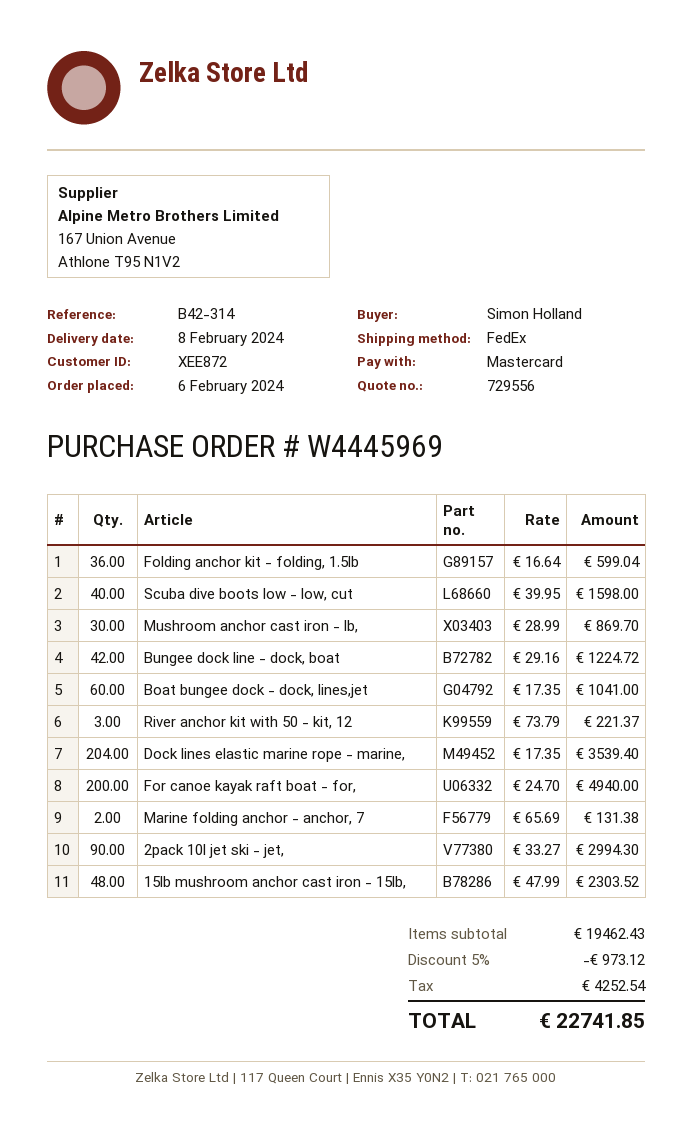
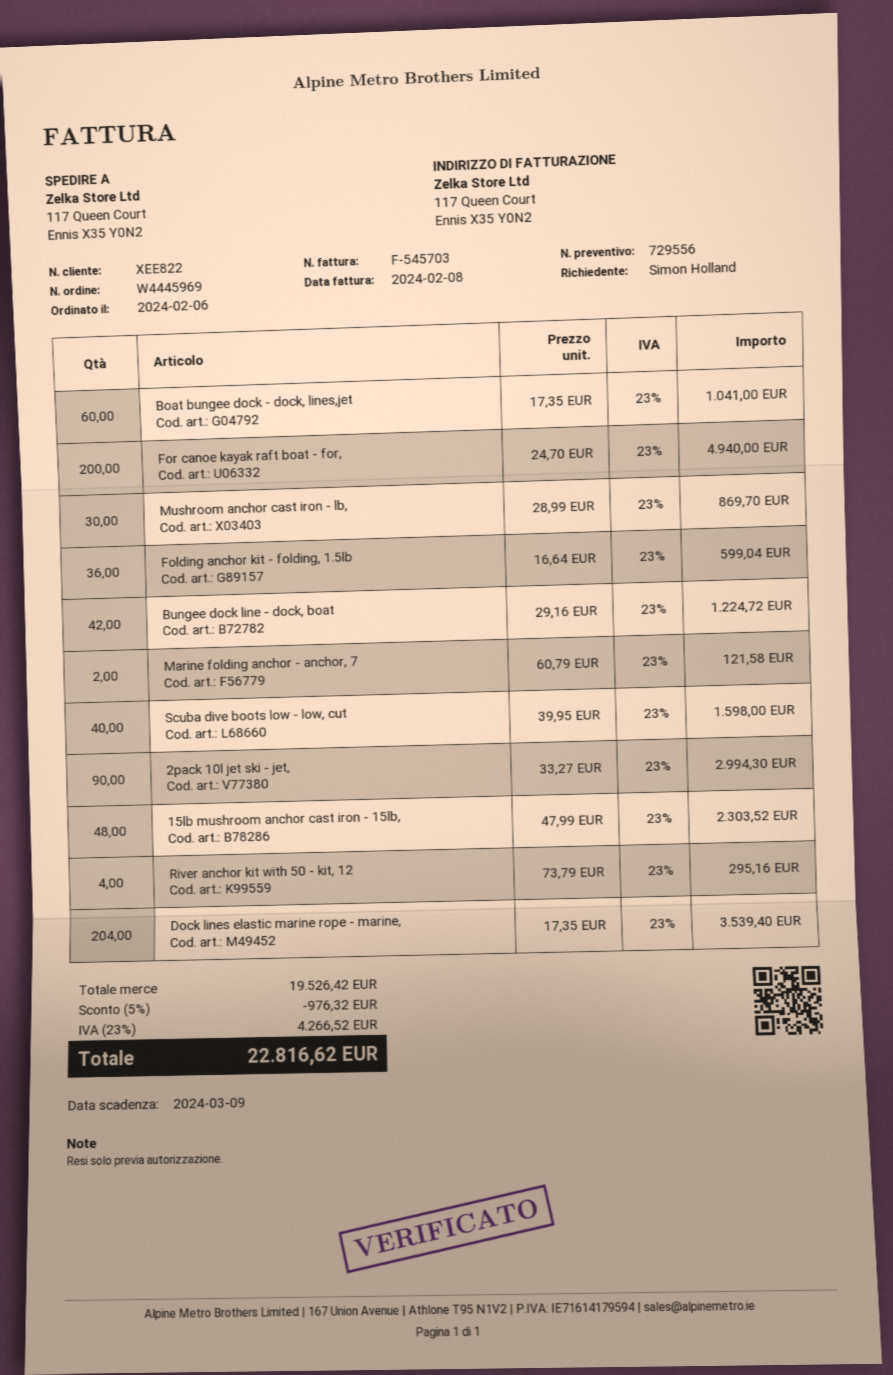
customer number: XEE872 -> XEE822
River anchor kit with 50 - kit, 12: 3 x 73.79 = 221.37 -> 4 x 73.79 = 295.16
Marine folding anchor - anchor, 7: 2 x 65.69 = 131.38 -> 2 x 60.79 = 121.58
subtotal: 19462.43 -> 19526.42
discount: 5% = 973.12 -> 5% = 976.32
tax: 4252.54 -> 4266.52
total: 22741.85 -> 22816.62

